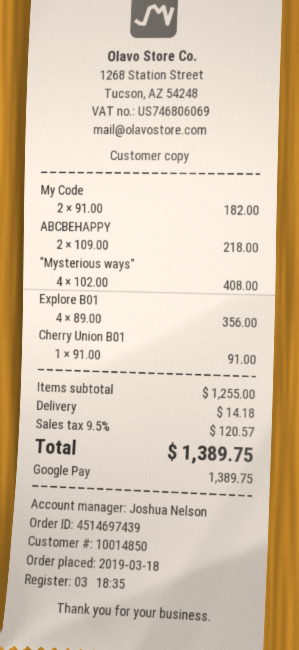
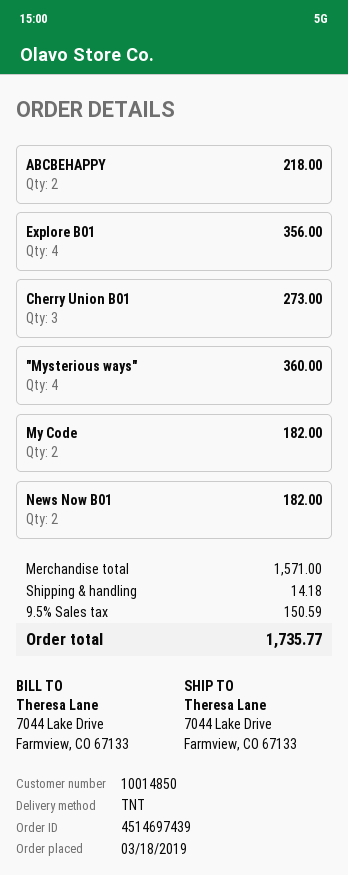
"Mysterious ways": 4 for 408.00 -> 4 for 360.00
Cherry Union B01: 1 for 91.00 -> 3 for 273.00
News Now B01: none -> 2 for 182.00
subtotal: 1255.00 -> 1571.00
tax: 9.5% = 120.57 -> 9.5% = 150.59
total: 1389.75 -> 1735.77

